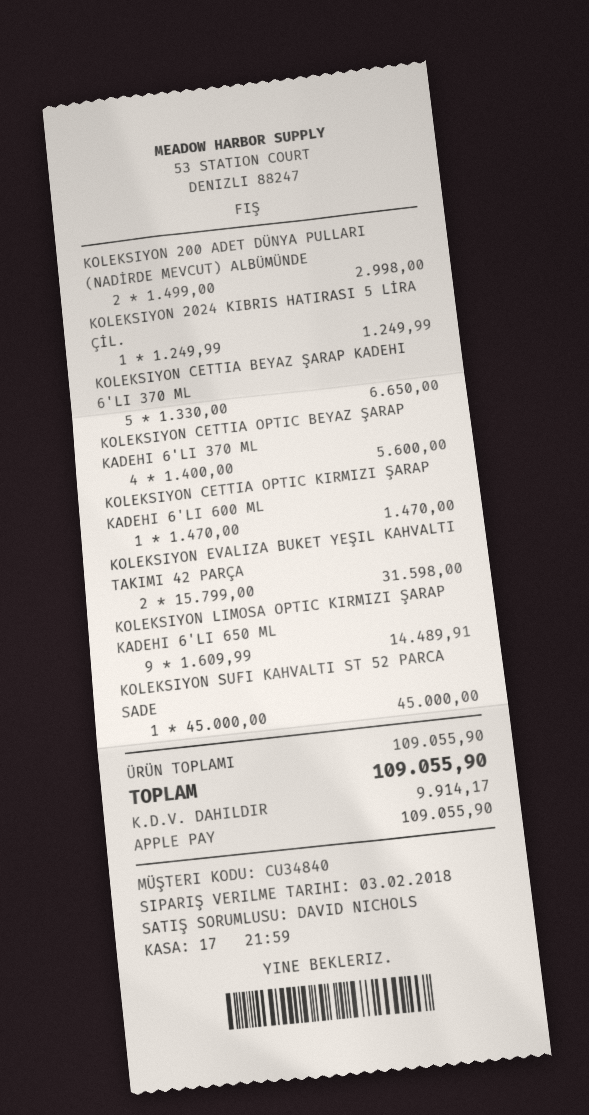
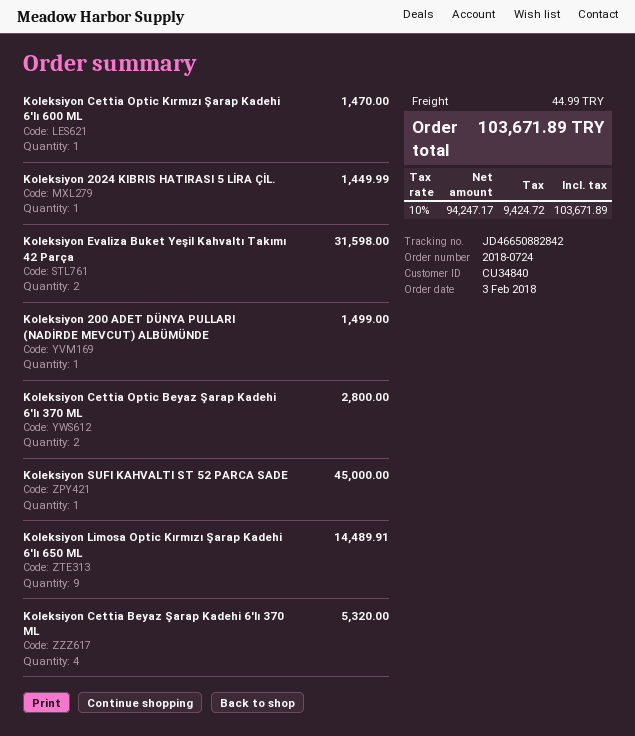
KOLEKSIYON 200 ADET DÜNYA PULLARI (NADİRDE MEVCUT) ALBÜMÜNDE: 2 for 2998.00 -> 1 for 1499.00
KOLEKSIYON 2024 KIBRIS HATIRASI 5 LİRA ÇİL.: 1 for 1249.99 -> 1 for 1449.99
KOLEKSIYON CETTIA BEYAZ ŞARAP KADEHI 6'LI 370 ML: 5 for 6650.00 -> 4 for 5320.00
KOLEKSIYON CETTIA OPTIC BEYAZ ŞARAP KADEHI 6'LI 370 ML: 4 for 5600.00 -> 2 for 2800.00
shipping: none -> 44.99
tax: 9914.17 -> 9424.72
total: 109055.90 -> 103671.89

